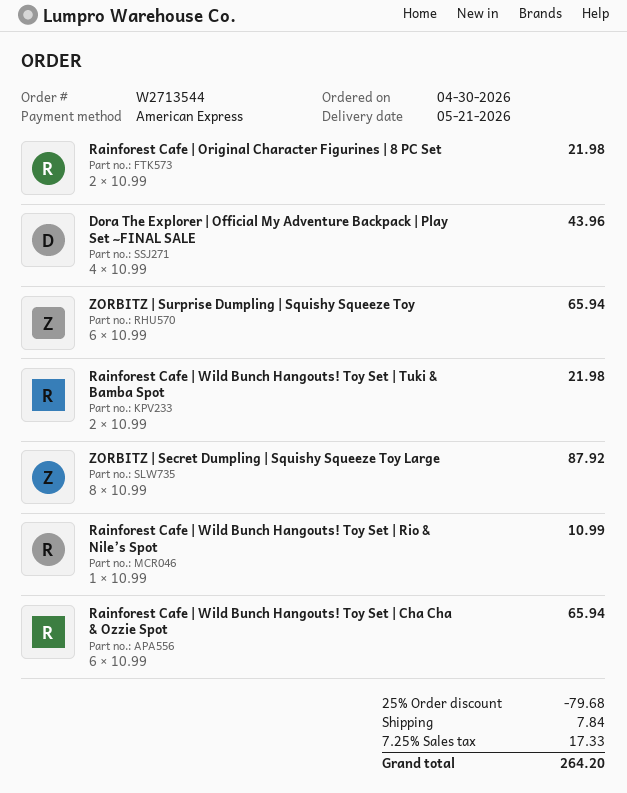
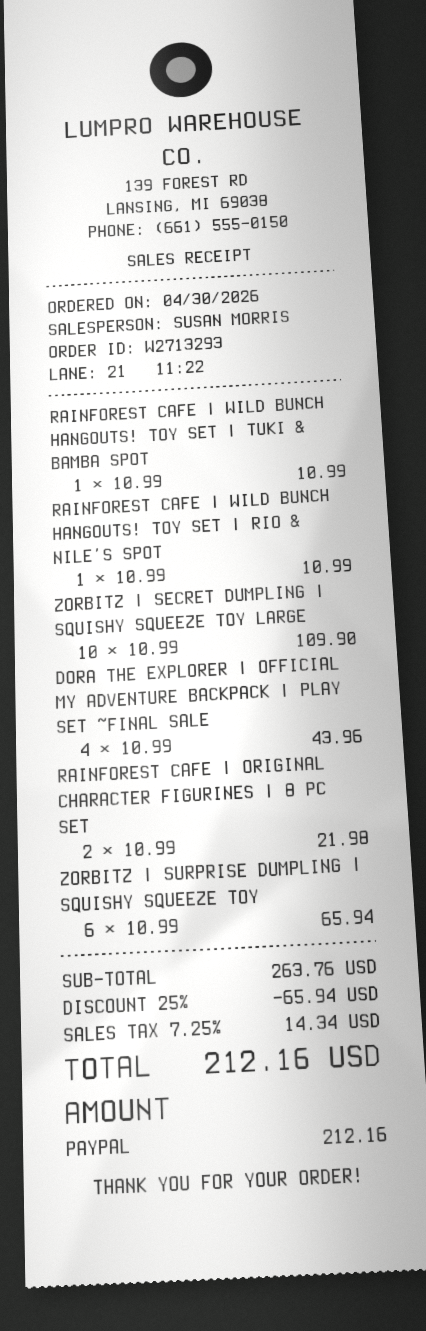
order number: W2713544 -> W2713293
payment method: American Express -> PayPal
Rainforest Cafe | Wild Bunch Hangouts! Toy Set | Tuki & Bamba Spot: 2 x 10.99 = 21.98 -> 1 x 10.99 = 10.99
ZORBITZ | Secret Dumpling | Squishy Squeeze Toy Large: 8 x 10.99 = 87.92 -> 10 x 10.99 = 109.90
Rainforest Cafe | Wild Bunch Hangouts! Toy Set | Cha Cha & Ozzie Spot: 6 x 10.99 = 65.94 -> none
discount: 25% = 79.68 -> 25% = 65.94
shipping: 7.84 -> none
tax: 7.25% = 17.33 -> 7.25% = 14.34
total: 264.20 -> 212.16

